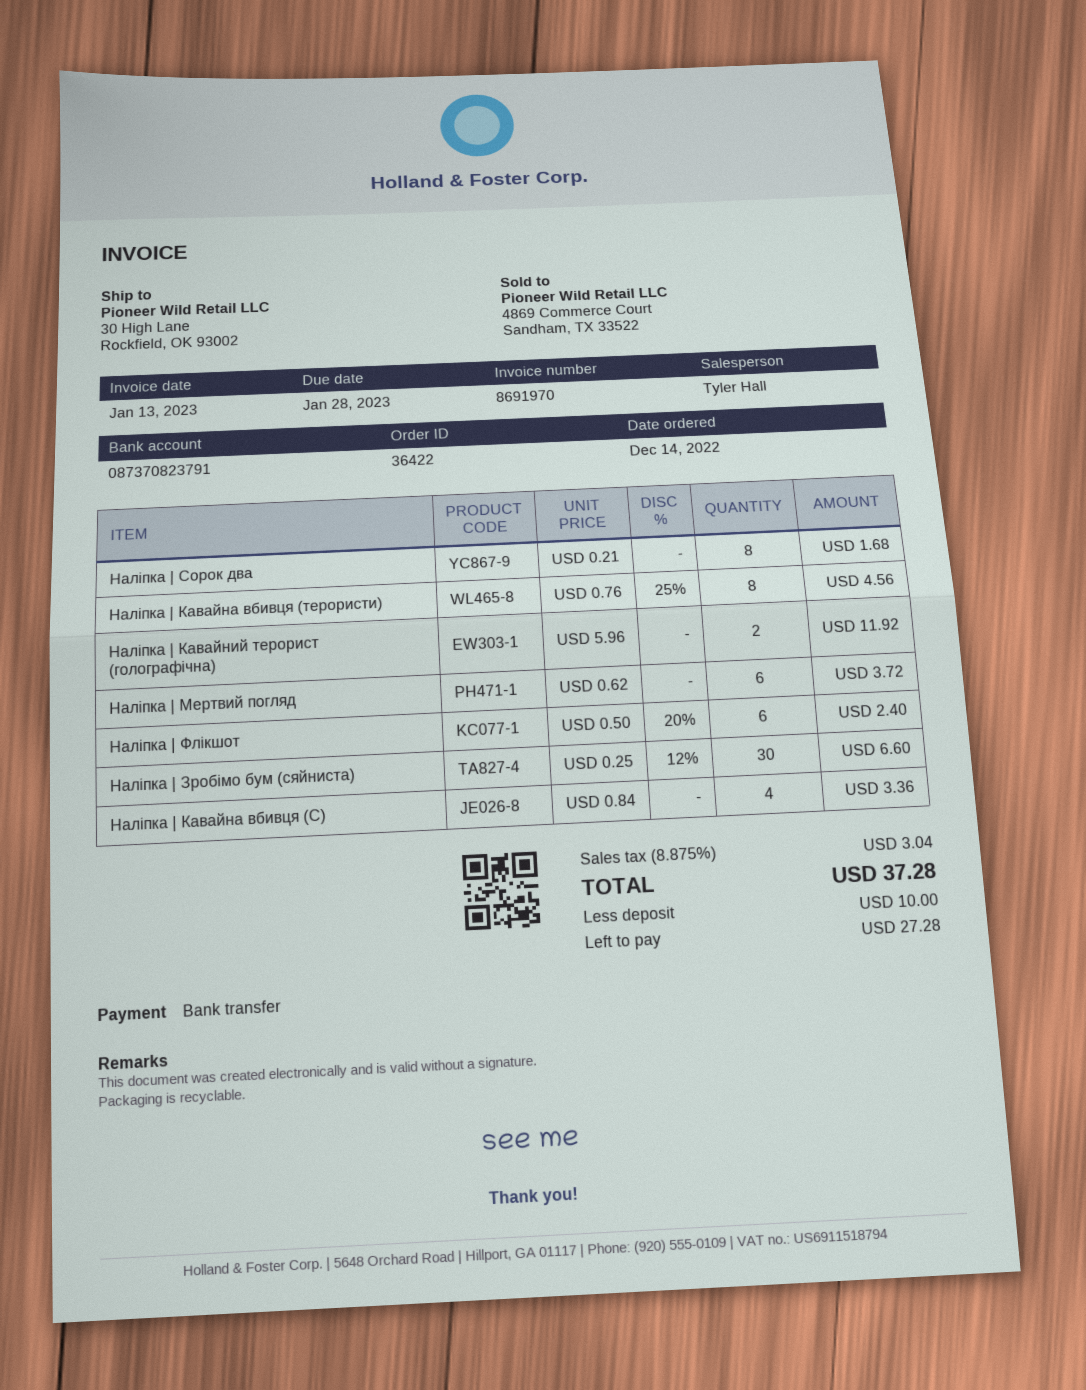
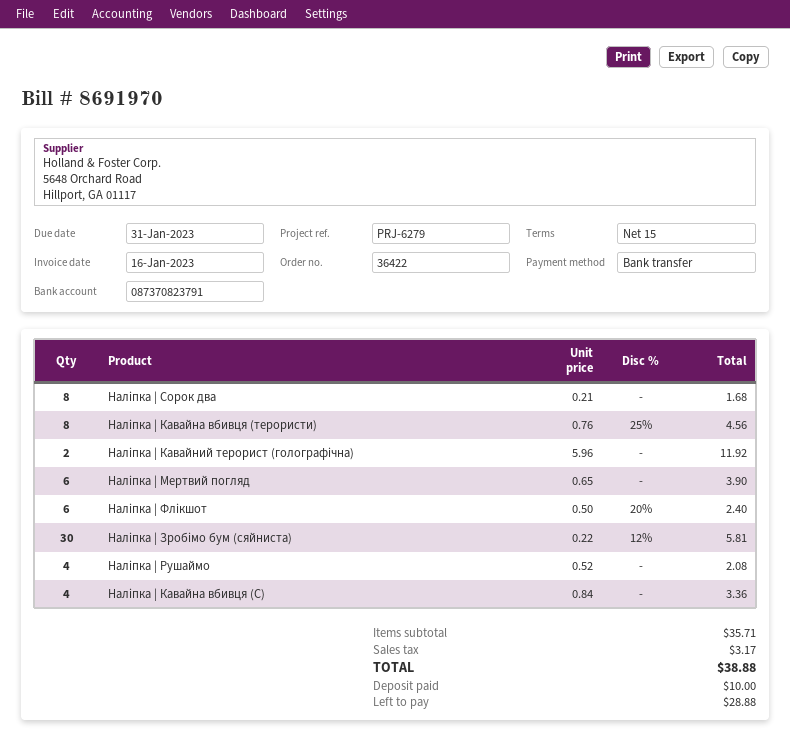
invoice date: 2023-01-13 -> 2023-01-16
due date: 2023-01-28 -> 2023-01-31
Наліпка | Мертвий погляд: 6 x 0.62 = 3.72 -> 6 x 0.65 = 3.90
Наліпка | Зробімо бум (сяйниста): 30 x 0.25 - 12% = 6.60 -> 30 x 0.22 - 12% = 5.81
Наліпка | Рушаймо: none -> 4 x 0.52 = 2.08
tax: 3.04 -> 3.17
total: 37.28 -> 38.88
balance: 27.28 -> 28.88

